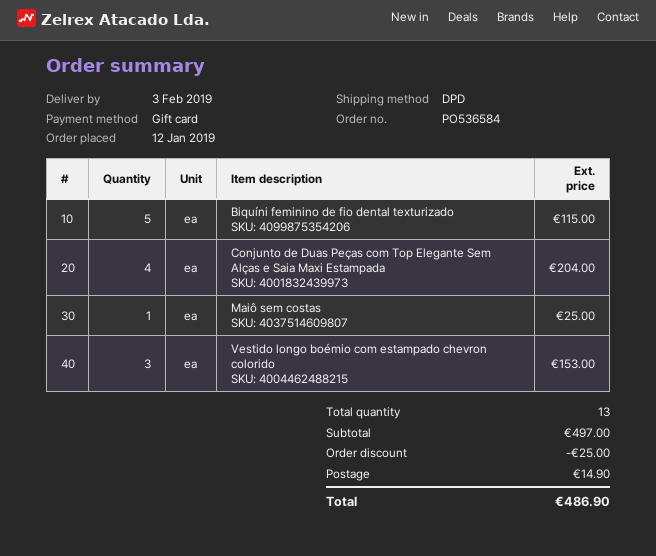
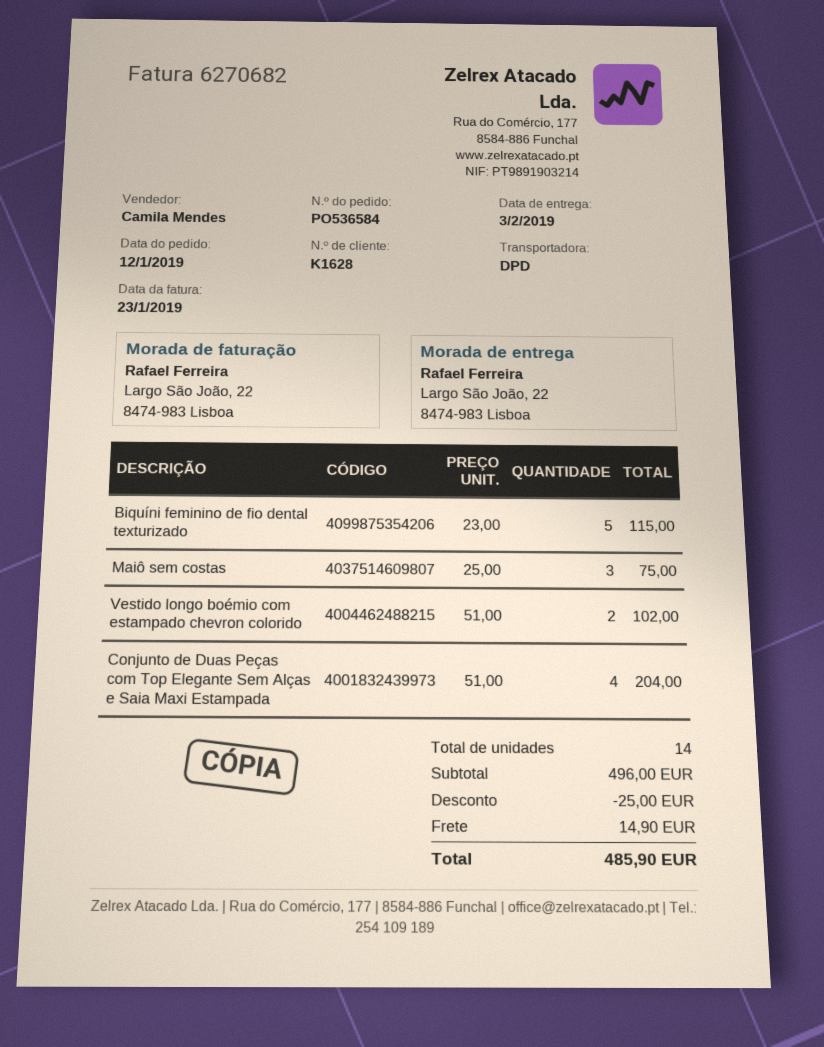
Maiô sem costas: 1 for 25.00 -> 3 for 75.00
Vestido longo boémio com estampado chevron colorido: 3 for 153.00 -> 2 for 102.00
total quantity: 13 -> 14
subtotal: 497.00 -> 496.00
total: 486.90 -> 485.90

